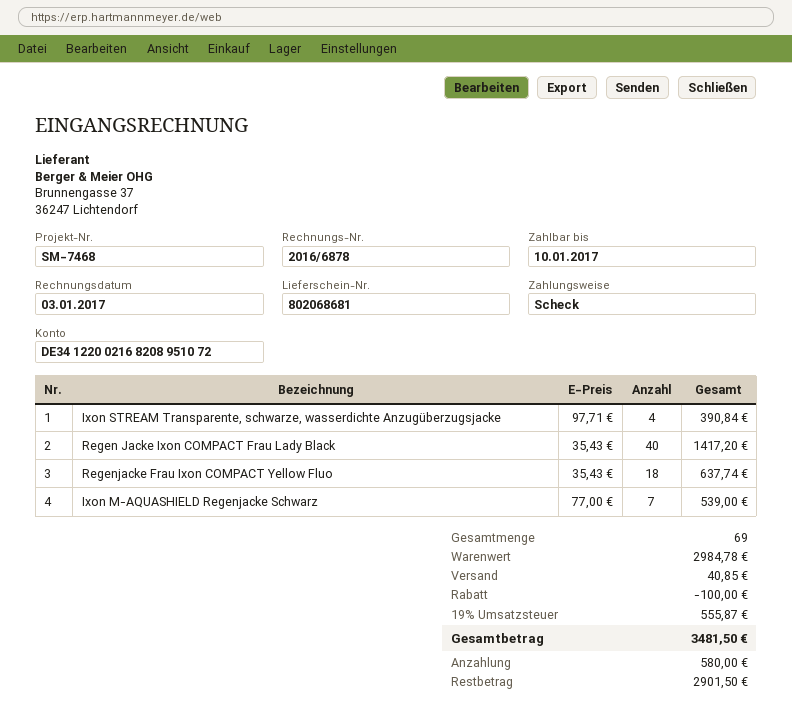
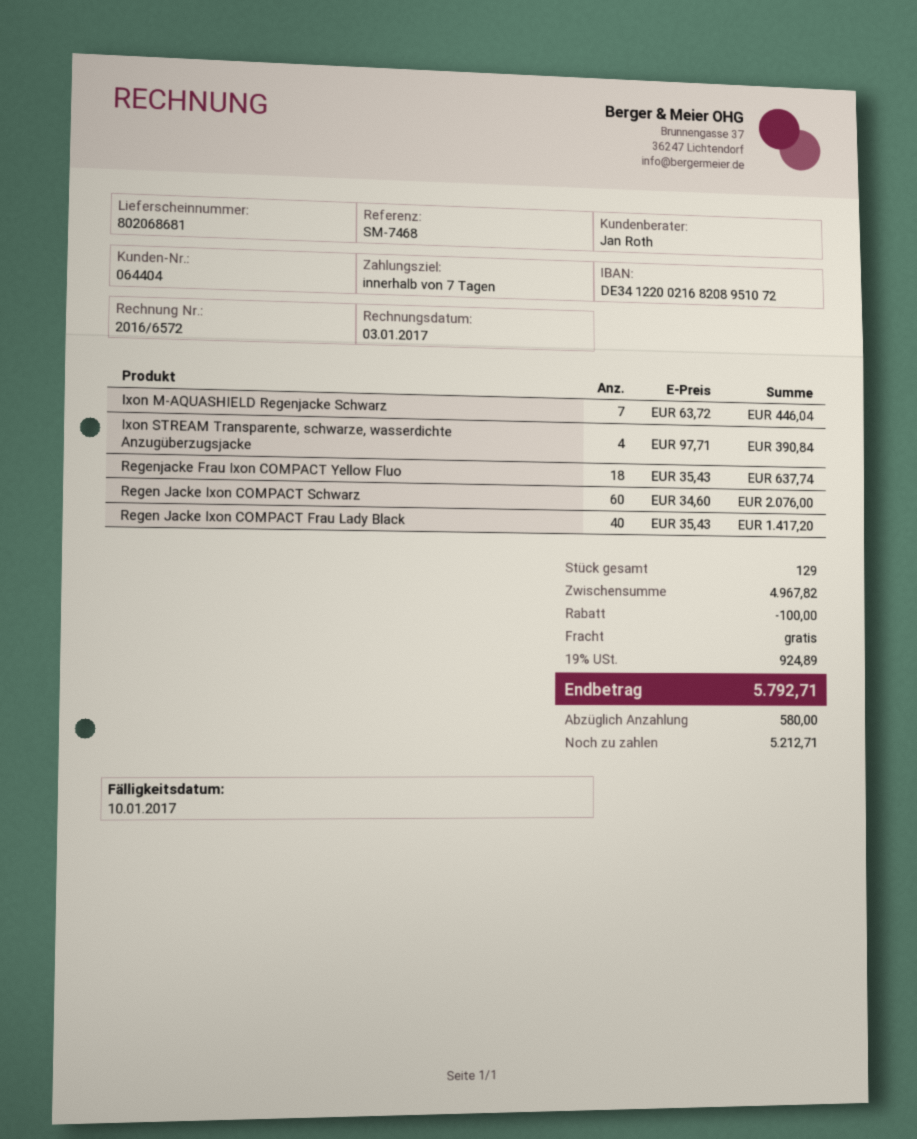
invoice number: 2016/6878 -> 2016/6572
Ixon M-AQUASHIELD Regenjacke Schwarz: 7 x 77.00 = 539.00 -> 7 x 63.72 = 446.04
Regen Jacke Ixon COMPACT Schwarz: none -> 60 x 34.60 = 2076.00
total quantity: 69 -> 129
subtotal: 2984.78 -> 4967.82
shipping: 40.85 -> 0.00
tax: 19% = 555.87 -> 19% = 924.89
total: 3481.50 -> 5792.71
balance: 2901.50 -> 5212.71

